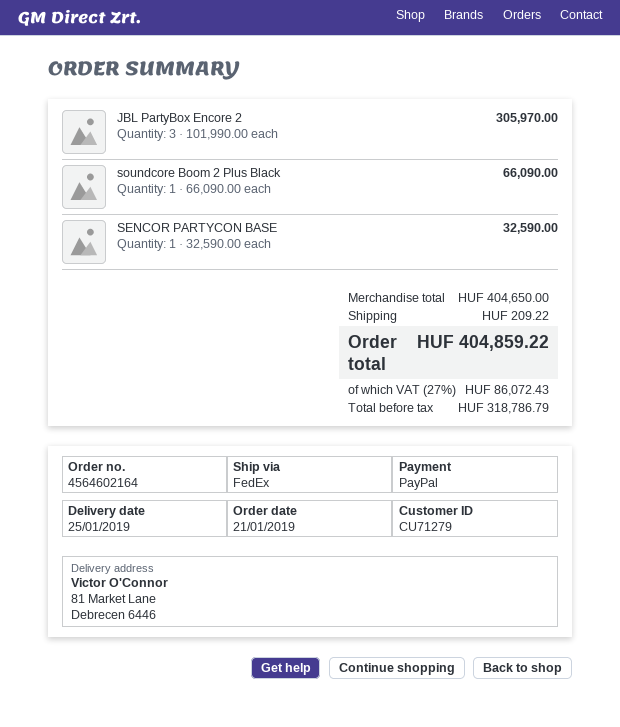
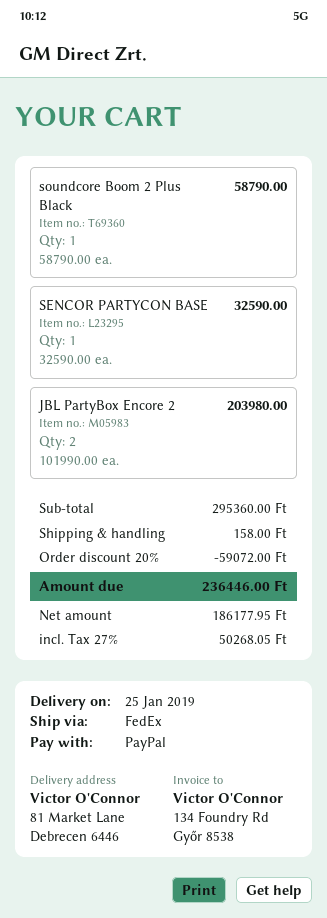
JBL PartyBox Encore 2: 3 x 101990.00 = 305970.00 -> 2 x 101990.00 = 203980.00
soundcore Boom 2 Plus Black: 1 x 66090.00 = 66090.00 -> 1 x 58790.00 = 58790.00
subtotal: 404650.00 -> 295360.00
discount: none -> 20% = 59072.00
shipping: 209.22 -> 158.00
net: 318786.79 -> 186177.95
tax: 27% = 86072.43 -> 27% = 50268.05
total: 404859.22 -> 236446.00

